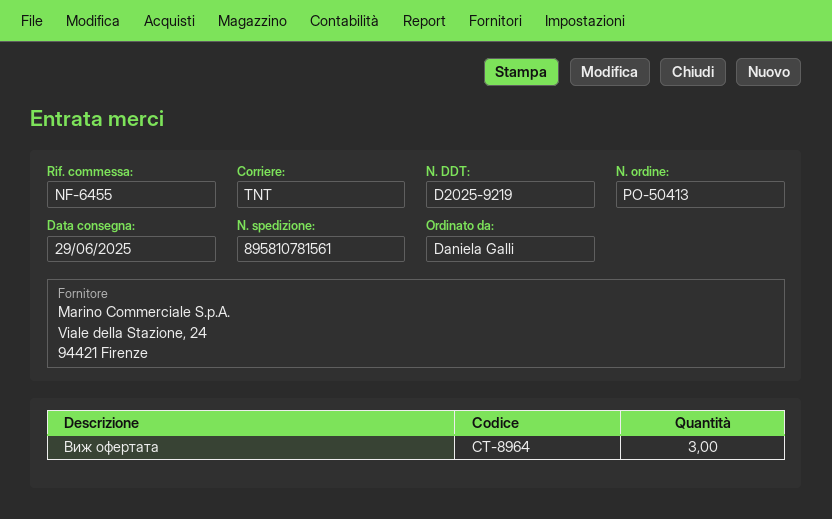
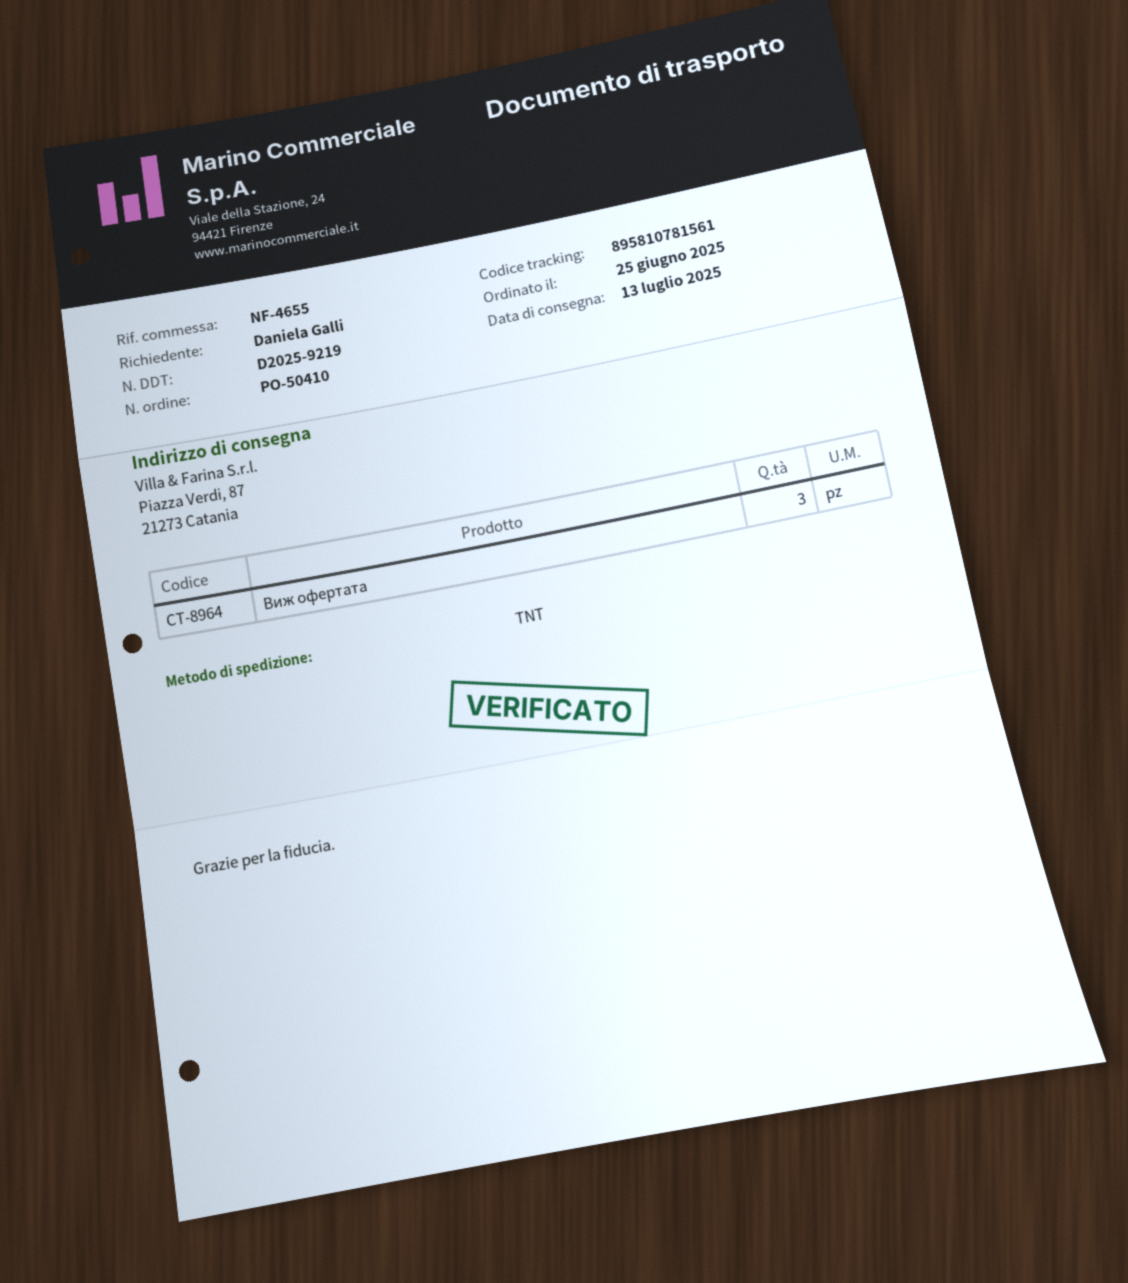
order number: PO-50413 -> PO-50410
delivery date: 2025-06-29 -> 2025-07-13
reference: NF-6455 -> NF-4655

